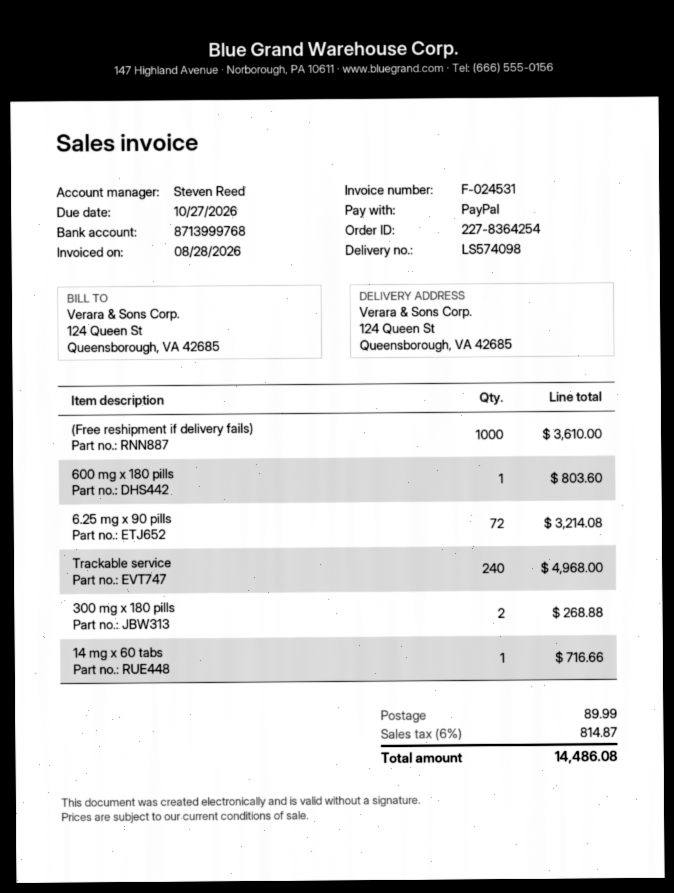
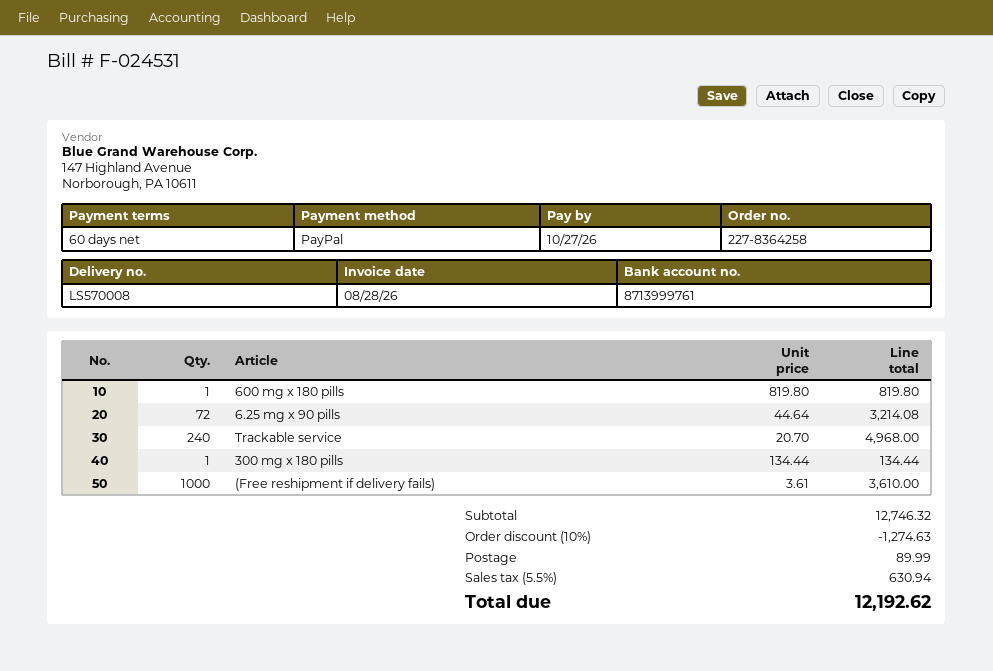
order number: 227-8364254 -> 227-8364258
delivery note number: LS574098 -> LS570008
bank account: 8713999768 -> 8713999761
600 mg x 180 pills: 1 for 803.60 -> 1 for 819.80
300 mg x 180 pills: 2 for 268.88 -> 1 for 134.44
14 mg x 60 tabs: 1 for 716.66 -> none
discount: none -> 10% = 1274.63
tax: 6% = 814.87 -> 5.5% = 630.94
total: 14486.08 -> 12192.62

